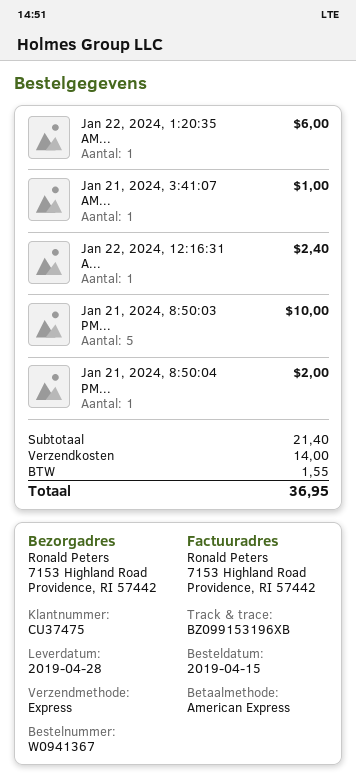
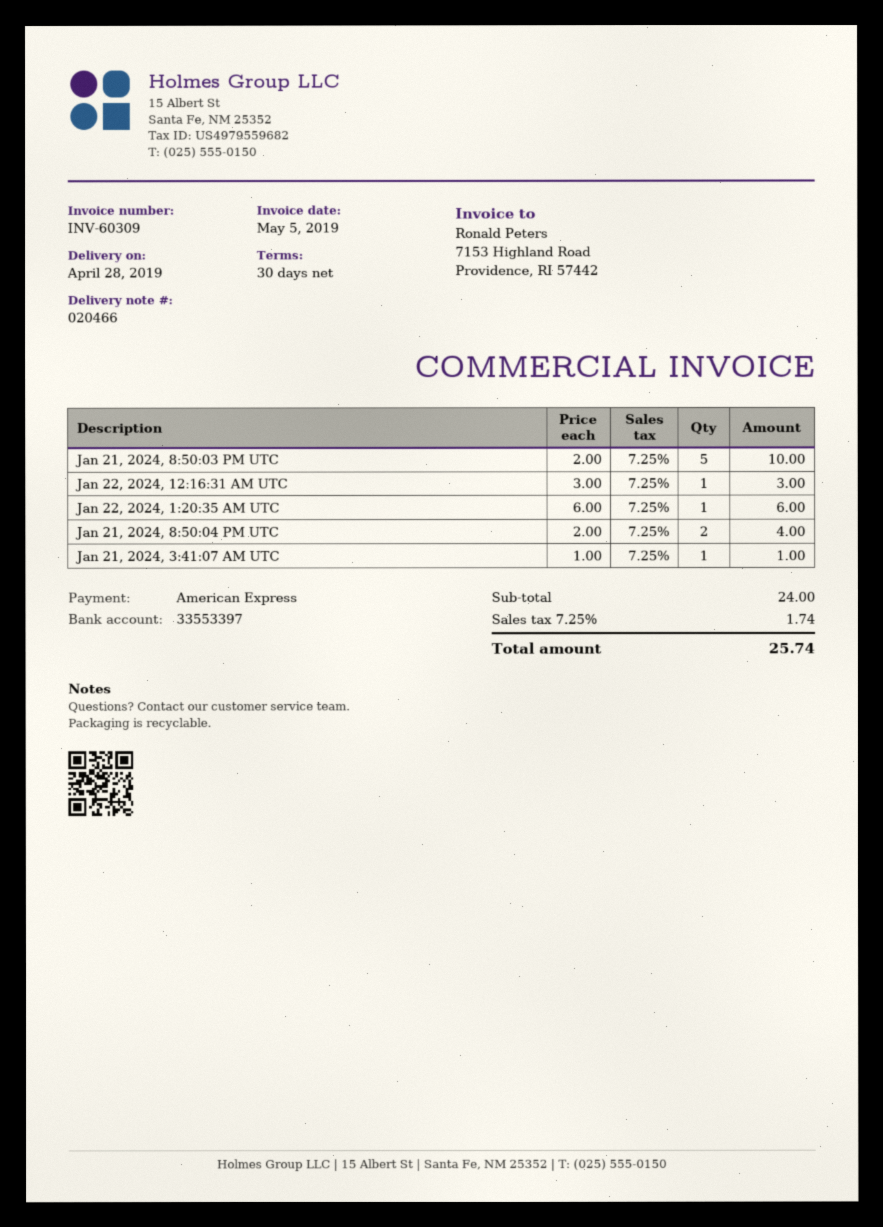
Jan 22, 2024, 12:16:31 A...: 1 for 2.40 -> 1 for 3.00
Jan 21, 2024, 8:50:04 PM...: 1 for 2.00 -> 2 for 4.00
subtotal: 21.40 -> 24.00
shipping: 14.00 -> none
tax: 1.55 -> 1.74
total: 36.95 -> 25.74

